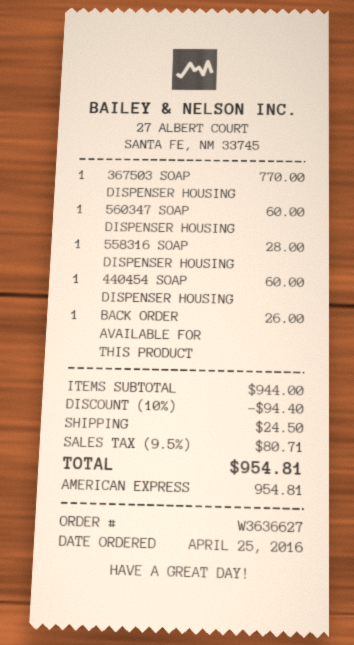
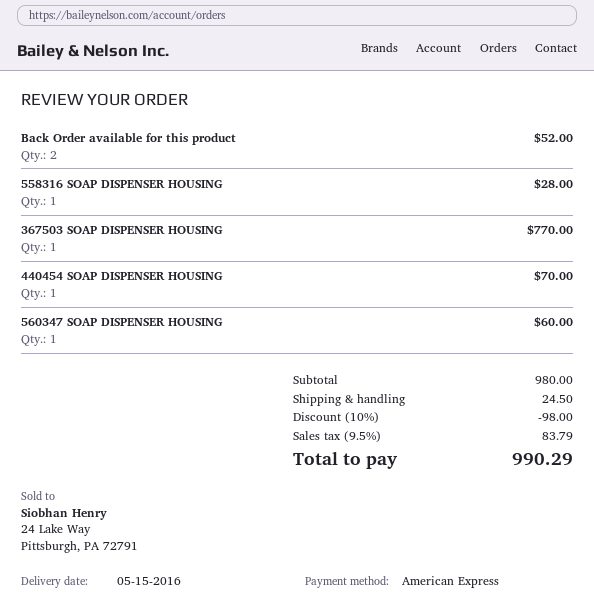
440454 SOAP DISPENSER HOUSING: 1 for 60.00 -> 1 for 70.00
BACK ORDER AVAILABLE FOR THIS PRODUCT: 1 for 26.00 -> 2 for 52.00
subtotal: 944.00 -> 980.00
discount: 10% = 94.40 -> 10% = 98.00
tax: 9.5% = 80.71 -> 9.5% = 83.79
total: 954.81 -> 990.29

